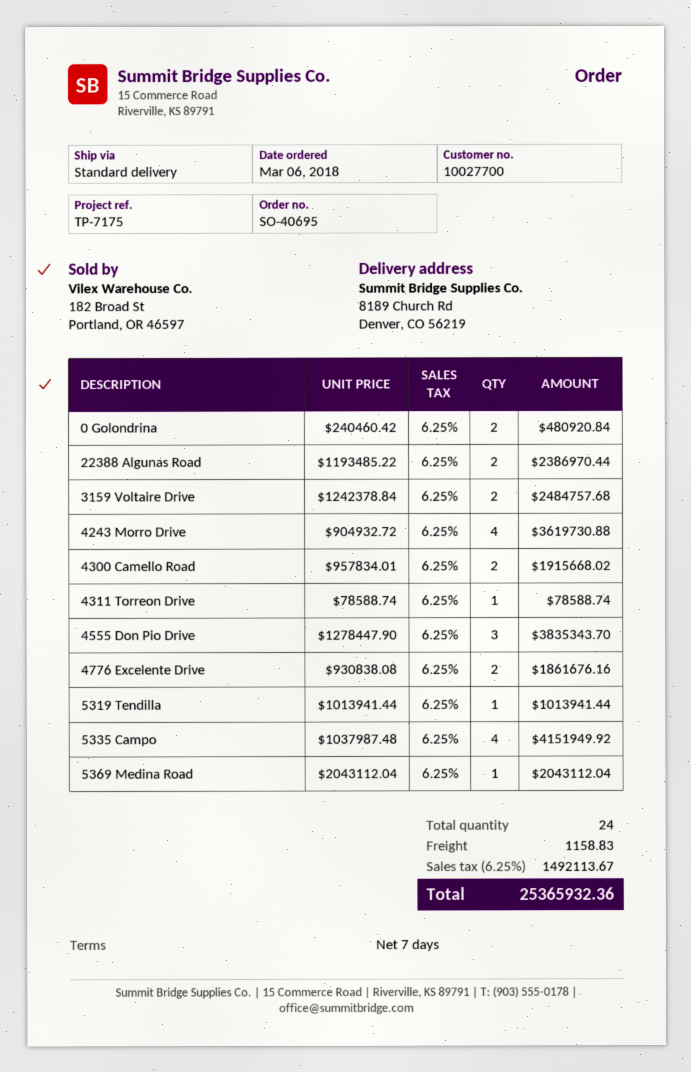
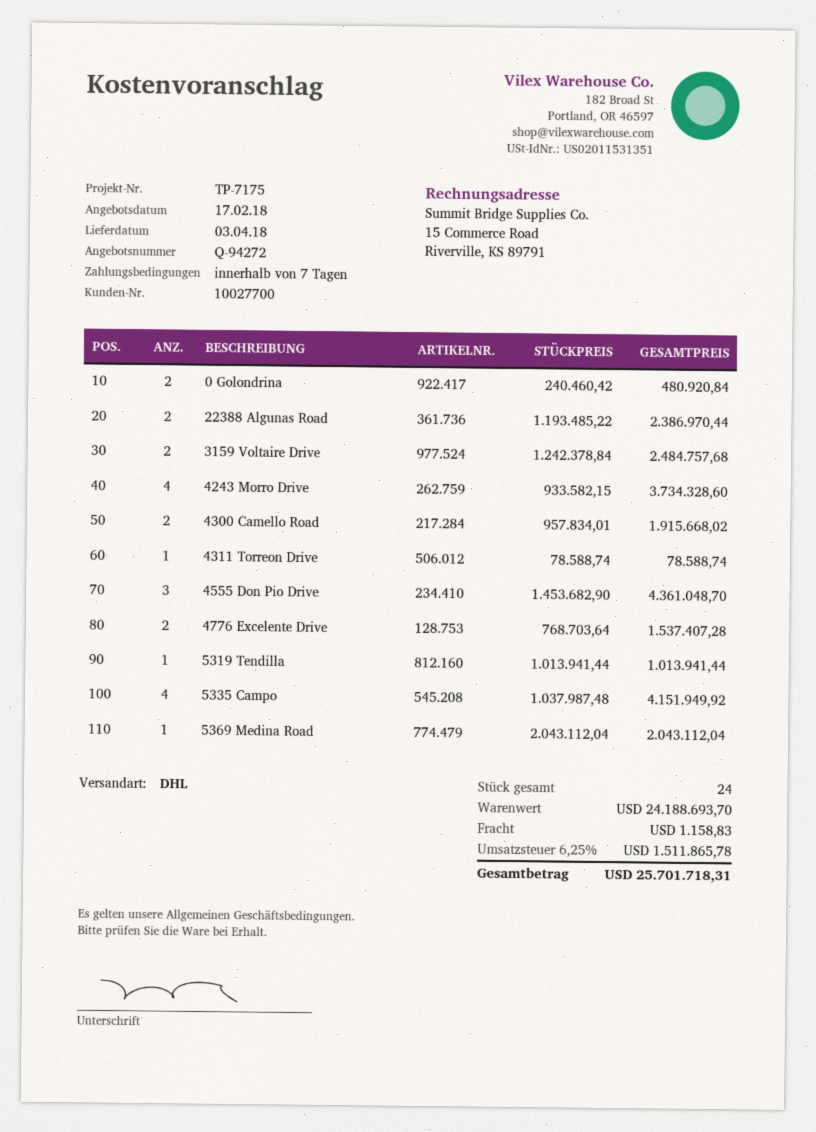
shipping method: standard -> DHL
4243 Morro Drive: 4 x 904932.72 = 3619730.88 -> 4 x 933582.15 = 3734328.60
4555 Don Pio Drive: 3 x 1278447.90 = 3835343.70 -> 3 x 1453682.90 = 4361048.70
4776 Excelente Drive: 2 x 930838.08 = 1861676.16 -> 2 x 768703.64 = 1537407.28
tax: 6.25% = 1492113.67 -> 6.25% = 1511865.78
total: 25365932.36 -> 25701718.31

